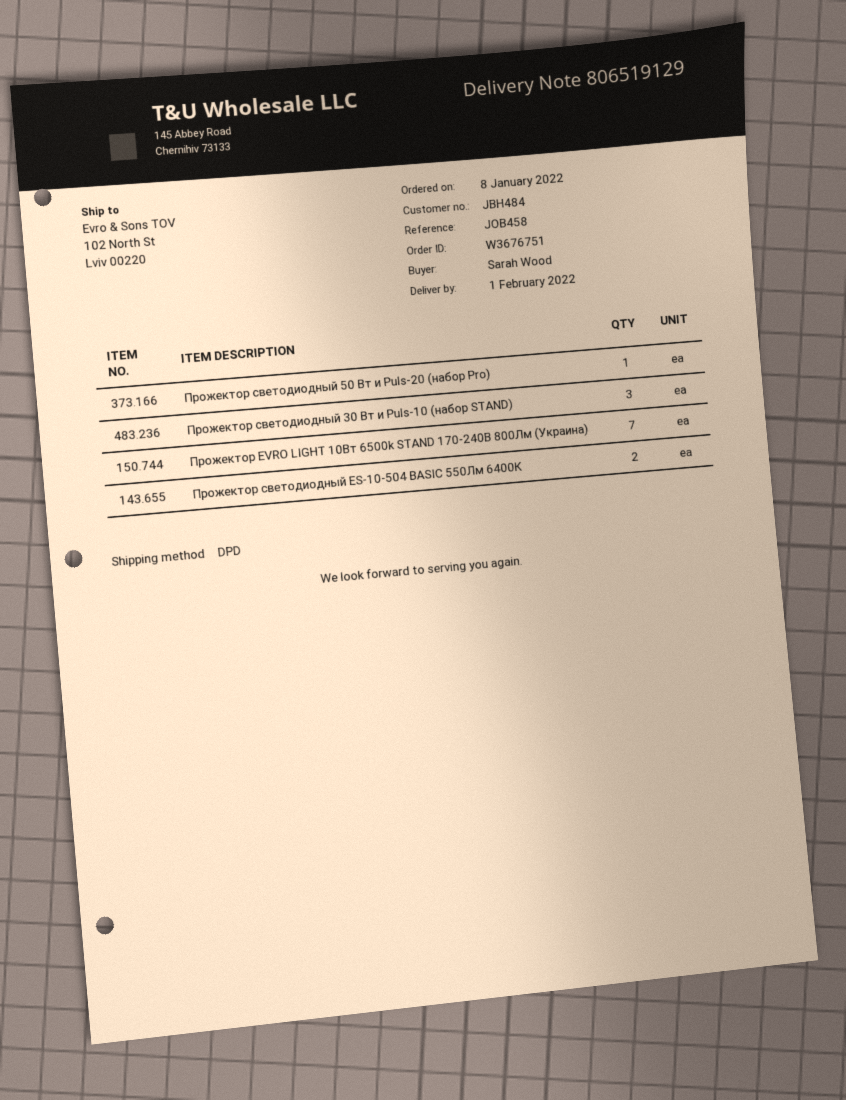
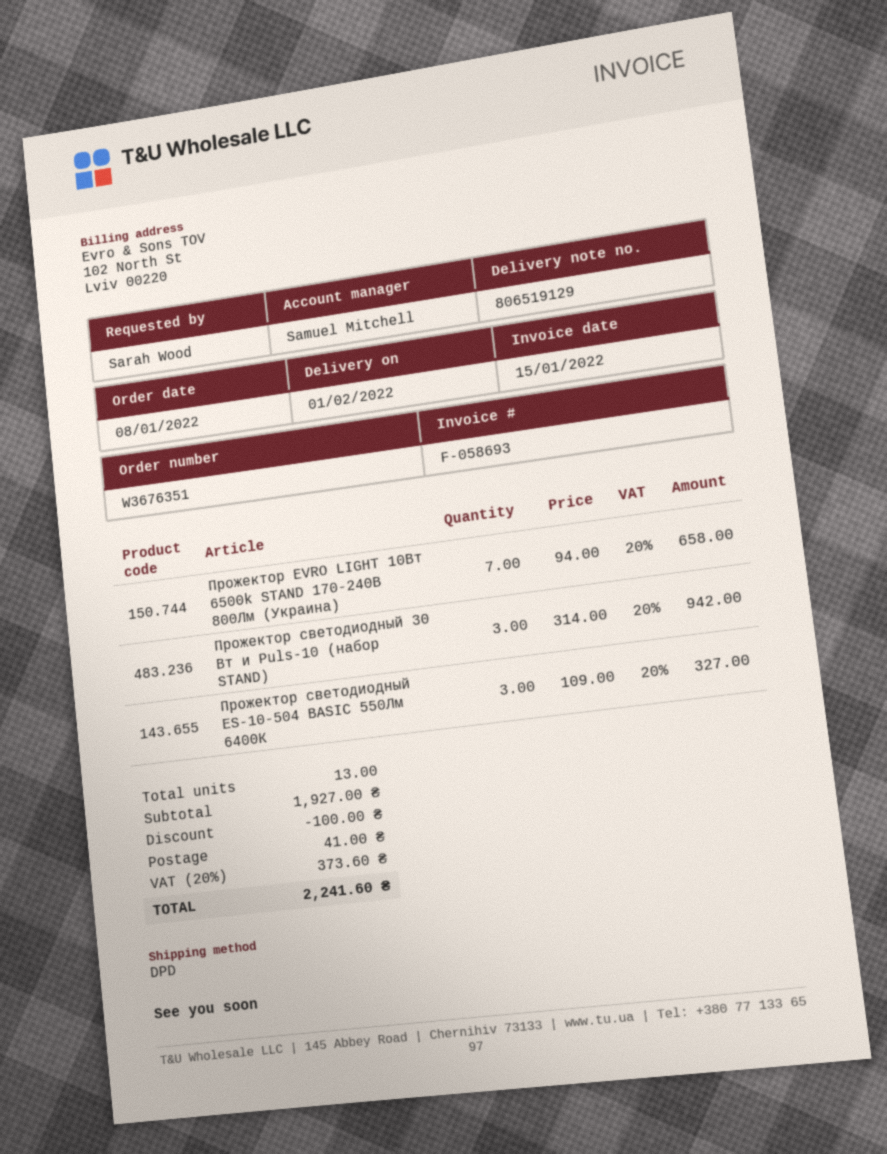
order number: W3676751 -> W3676351
Прожектор светодиодный 50 Вт и Puls-20 (набор Pro): 1 -> none
Прожектор светодиодный ES-10-504 BASIC 550Лм 6400К: 2 -> 3

